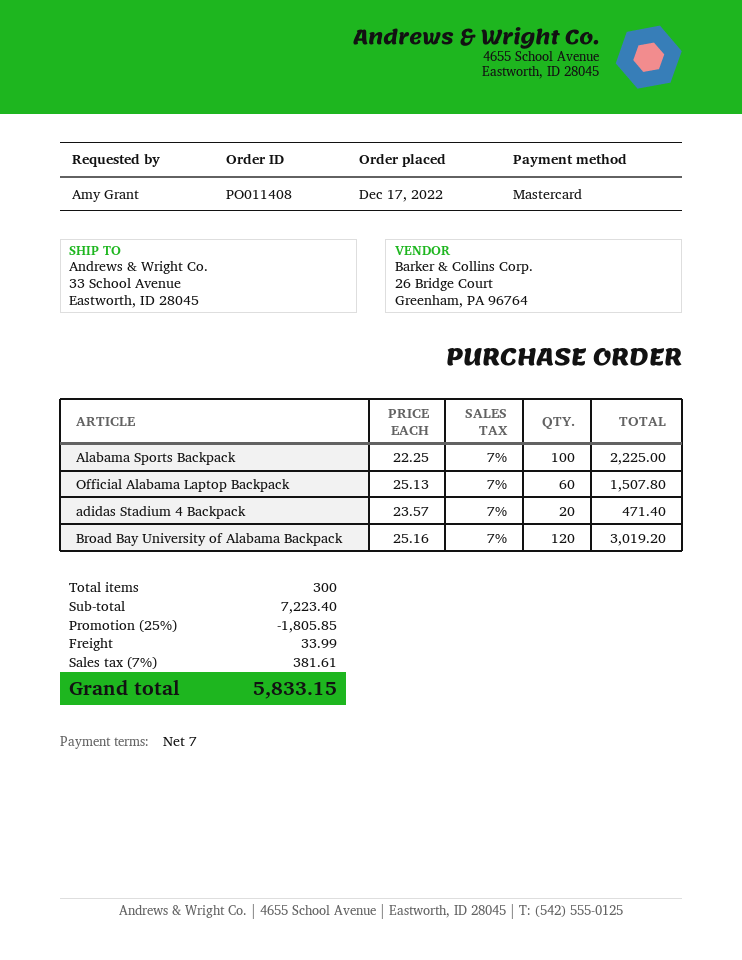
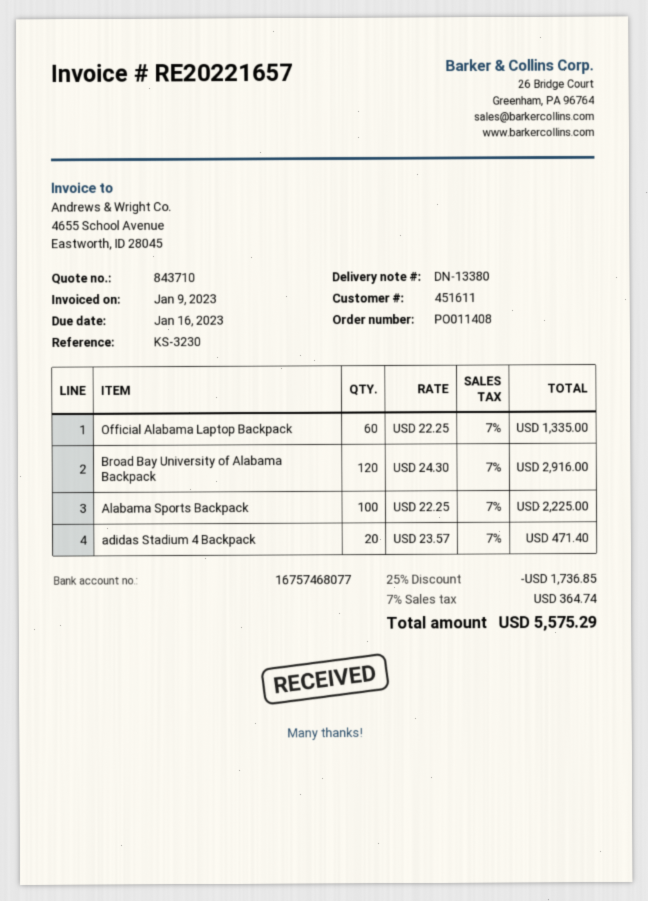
Official Alabama Laptop Backpack: 60 x 25.13 = 1507.80 -> 60 x 22.25 = 1335.00
Broad Bay University of Alabama Backpack: 120 x 25.16 = 3019.20 -> 120 x 24.30 = 2916.00
discount: 25% = 1805.85 -> 25% = 1736.85
shipping: 33.99 -> none
tax: 7% = 381.61 -> 7% = 364.74
total: 5833.15 -> 5575.29

